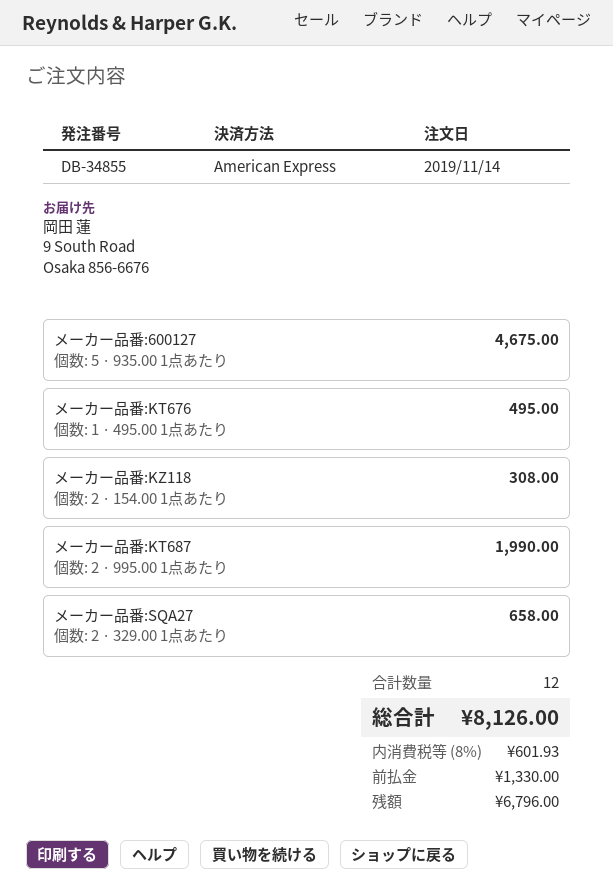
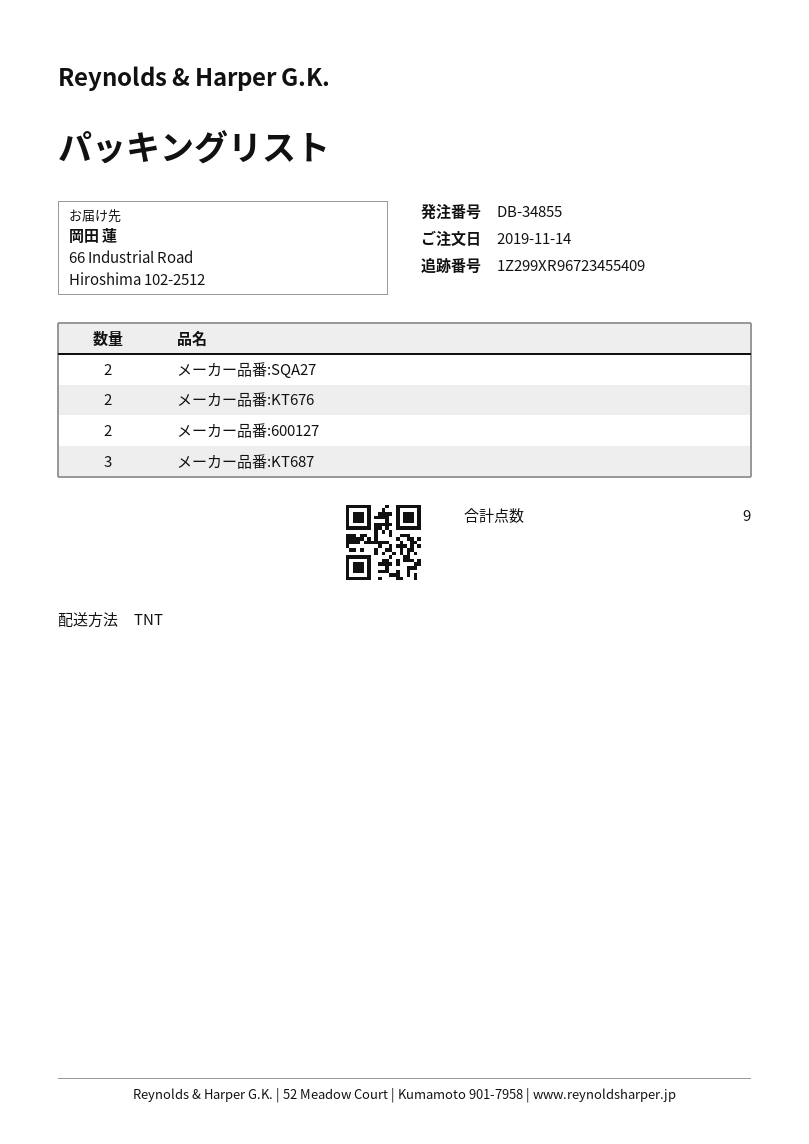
ship to: 9 South Road, Osaka 856-6676 -> 66 Industrial Road, Hiroshima 102-2512
メーカー品番:600127: 5 -> 2
メーカー品番:KT676: 1 -> 2
メーカー品番:KZ118: 2 -> none
メーカー品番:KT687: 2 -> 3
total quantity: 12 -> 9

